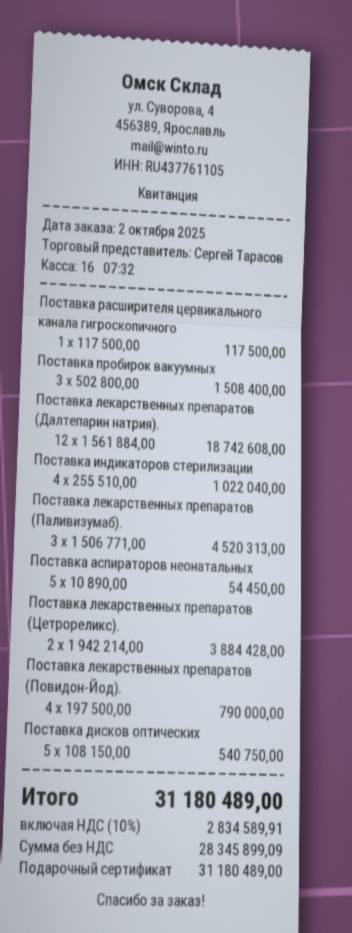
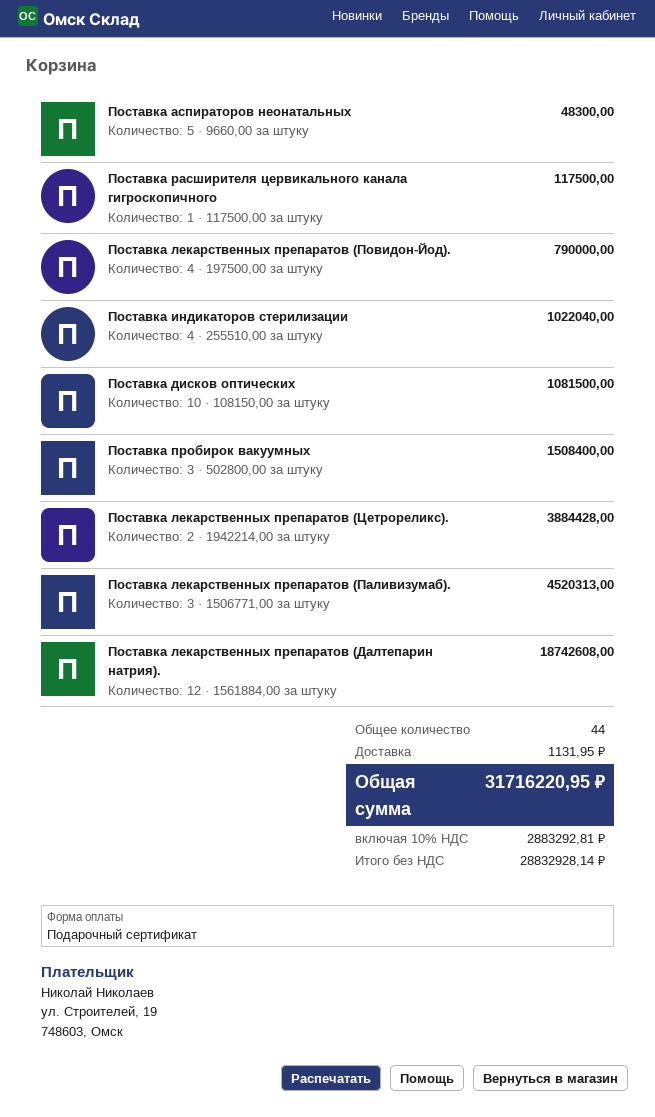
Поставка аспираторов неонатальных: 5 x 10890.00 = 54450.00 -> 5 x 9660.00 = 48300.00
Поставка дисков оптических: 5 x 108150.00 = 540750.00 -> 10 x 108150.00 = 1081500.00
shipping: none -> 1131.95
net: 28345899.09 -> 28832928.14
tax: 10% = 2834589.91 -> 10% = 2883292.81
total: 31180489.00 -> 31716220.95

